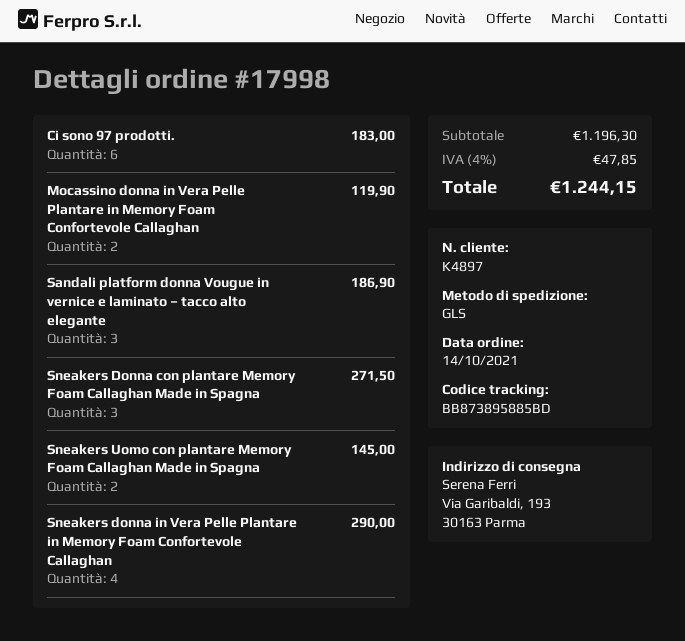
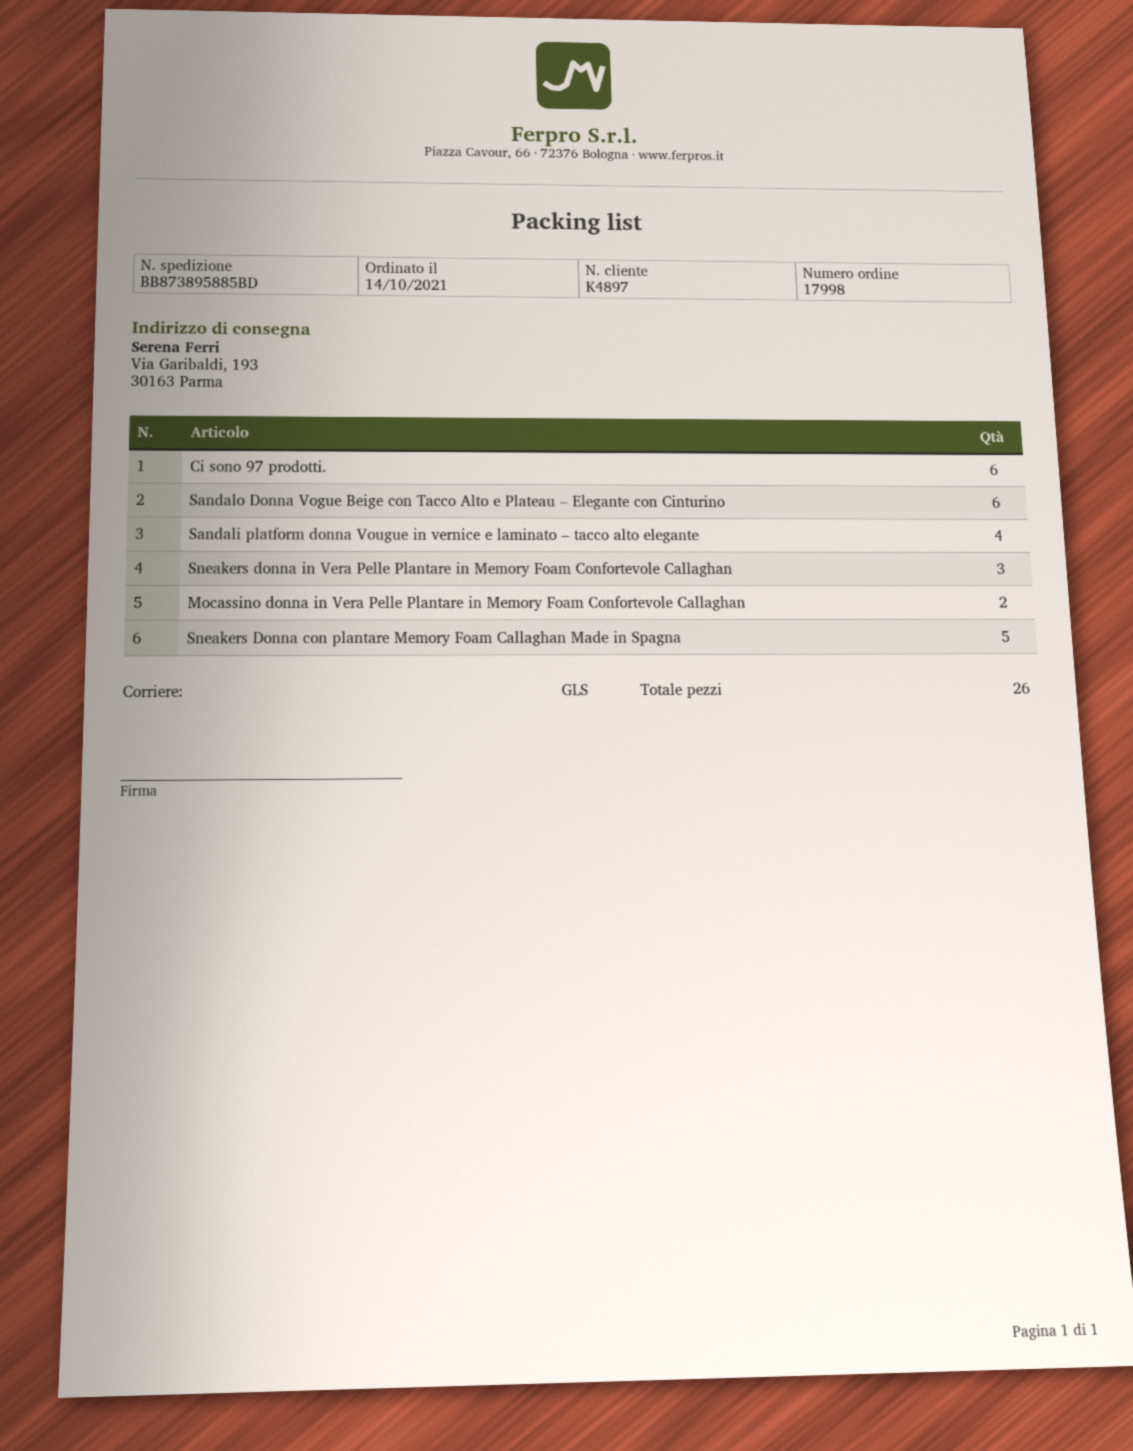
Sandali platform donna Vougue in vernice e laminato – tacco alto elegante: 3 -> 4
Sneakers Donna con plantare Memory Foam Callaghan Made in Spagna: 3 -> 5
Sneakers Uomo con plantare Memory Foam Callaghan Made in Spagna: 2 -> none
Sneakers donna in Vera Pelle Plantare in Memory Foam Confortevole Callaghan: 4 -> 3
Sandalo Donna Vogue Beige con Tacco Alto e Plateau – Elegante con Cinturino: none -> 6

